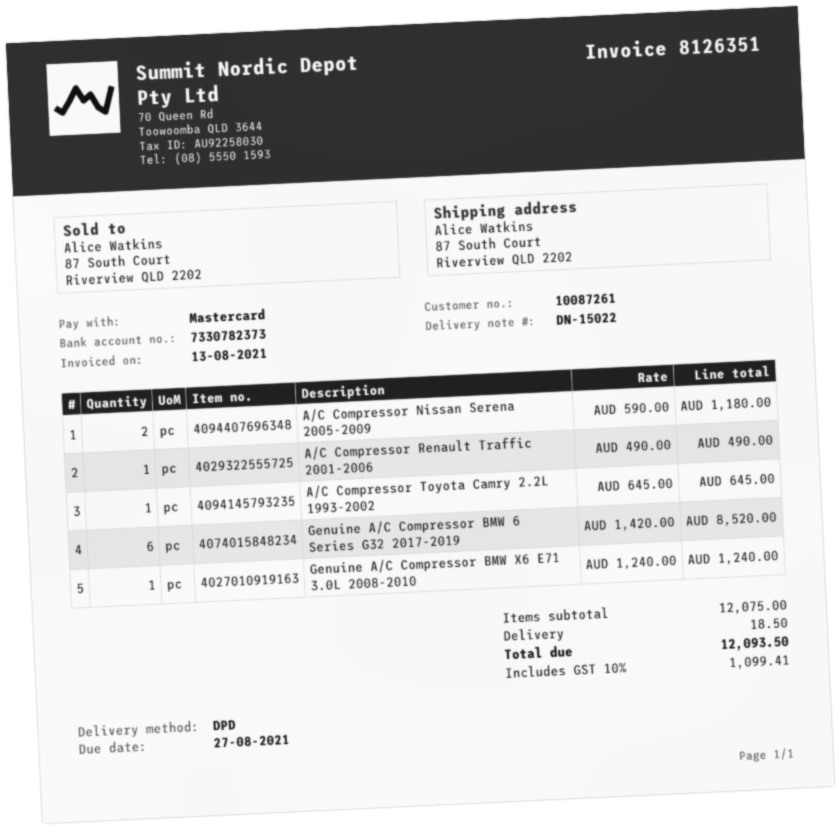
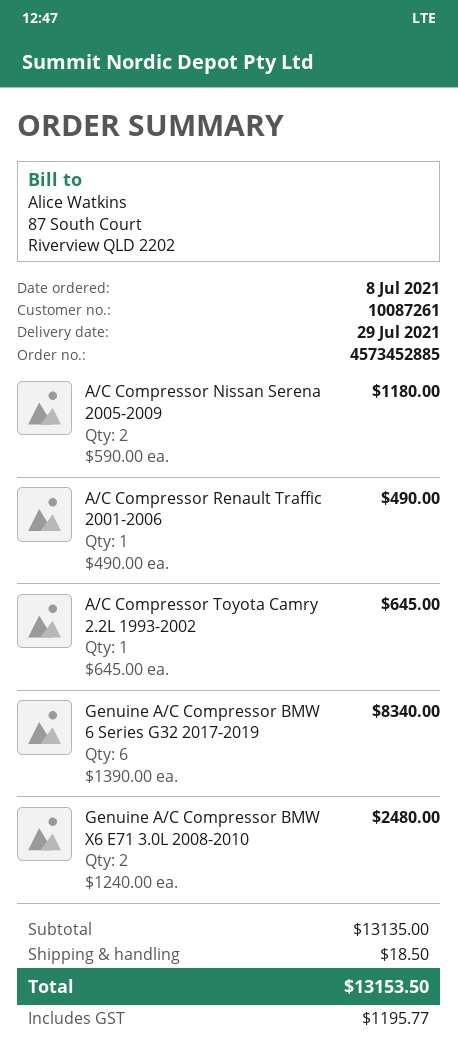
Genuine A/C Compressor BMW 6 Series G32 2017-2019: 6 x 1420.00 = 8520.00 -> 6 x 1390.00 = 8340.00
Genuine A/C Compressor BMW X6 E71 3.0L 2008-2010: 1 x 1240.00 = 1240.00 -> 2 x 1240.00 = 2480.00
subtotal: 12075.00 -> 13135.00
tax: 1099.41 -> 1195.77
total: 12093.50 -> 13153.50

